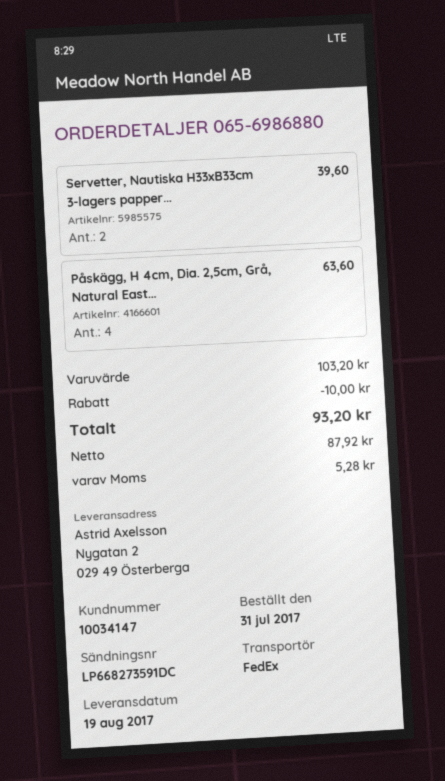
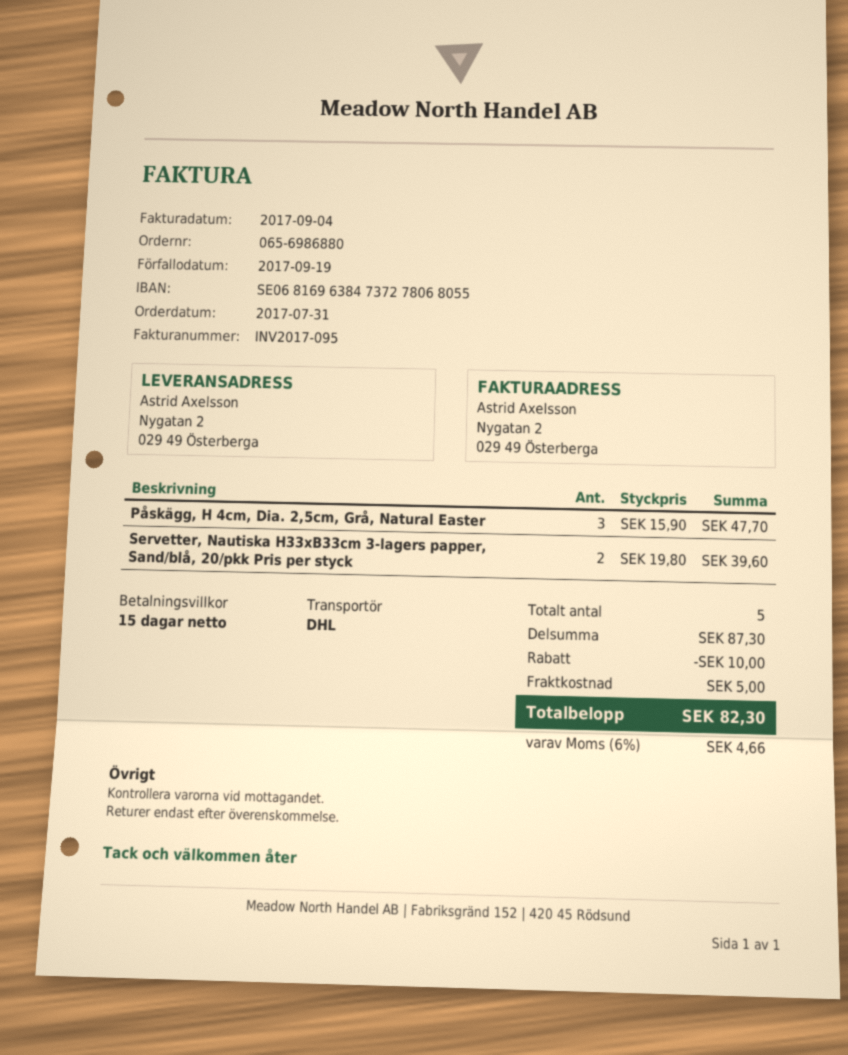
shipping method: FedEx -> DHL
Påskägg, H 4cm, Dia. 2,5cm, Grå, Natural East...: 4 for 63.60 -> 3 for 47.70
subtotal: 103.20 -> 87.30
shipping: none -> 5.00
tax: 5.28 -> 4.66
total: 93.20 -> 82.30

